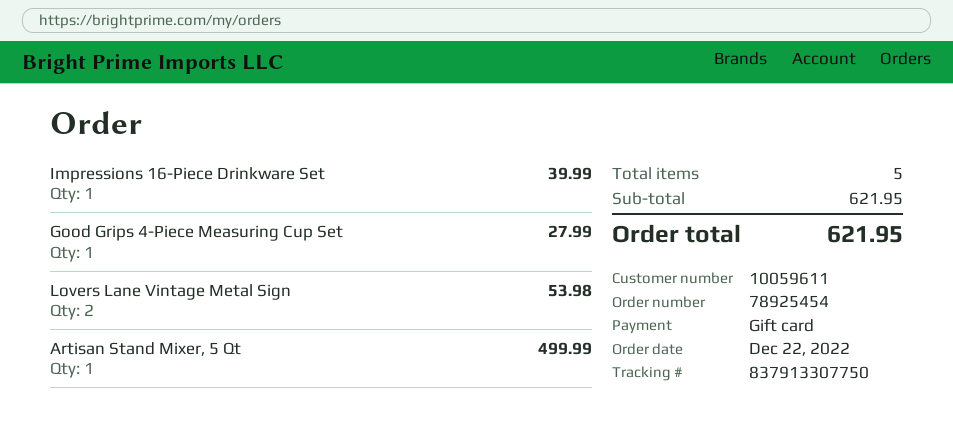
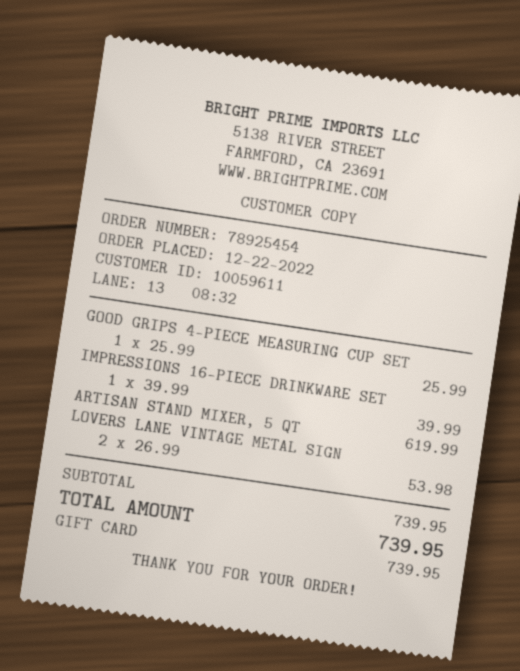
Good Grips 4-Piece Measuring Cup Set: 1 for 27.99 -> 1 for 25.99
Artisan Stand Mixer, 5 Qt: 1 for 499.99 -> 1 for 619.99
subtotal: 621.95 -> 739.95
total: 621.95 -> 739.95

